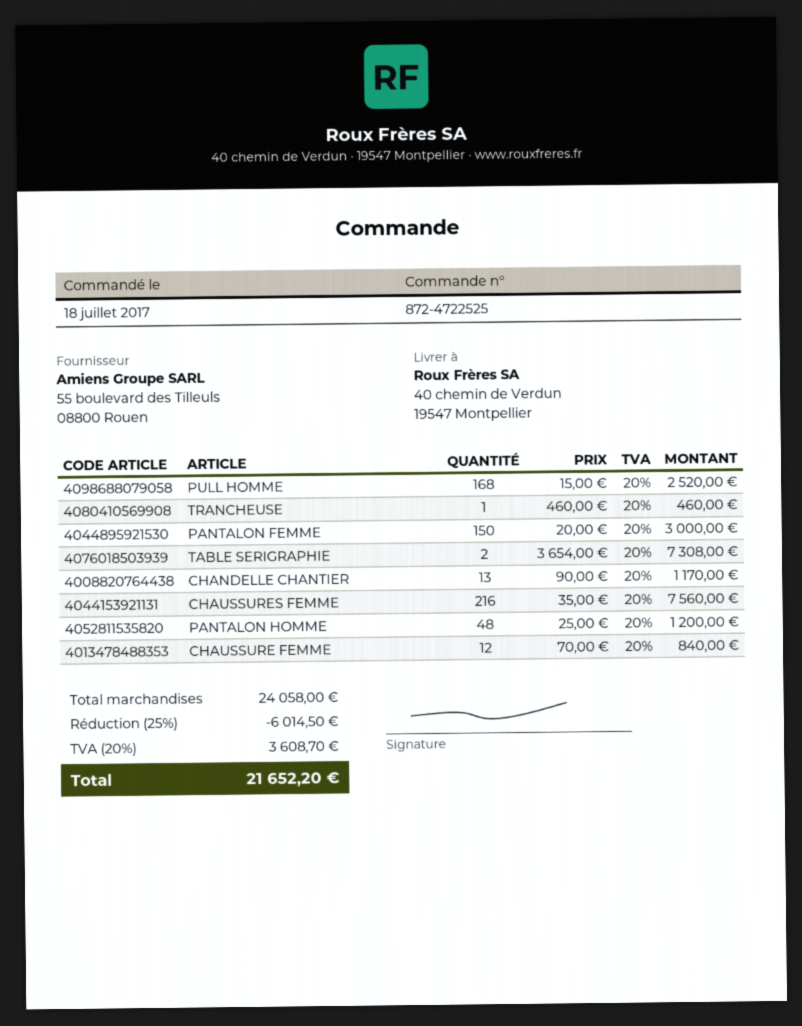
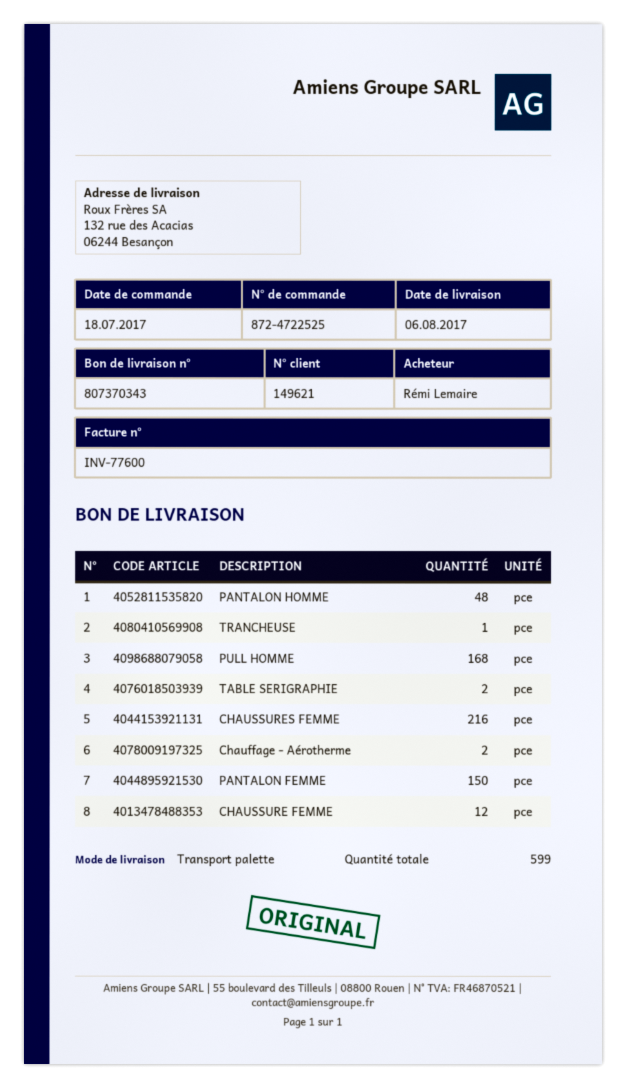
ship to: 40 chemin de Verdun, 19547 Montpellier -> 132 rue des Acacias, 06244 Besançon
CHANDELLE CHANTIER: 13 -> none
Chauffage - Aérotherme: none -> 2

